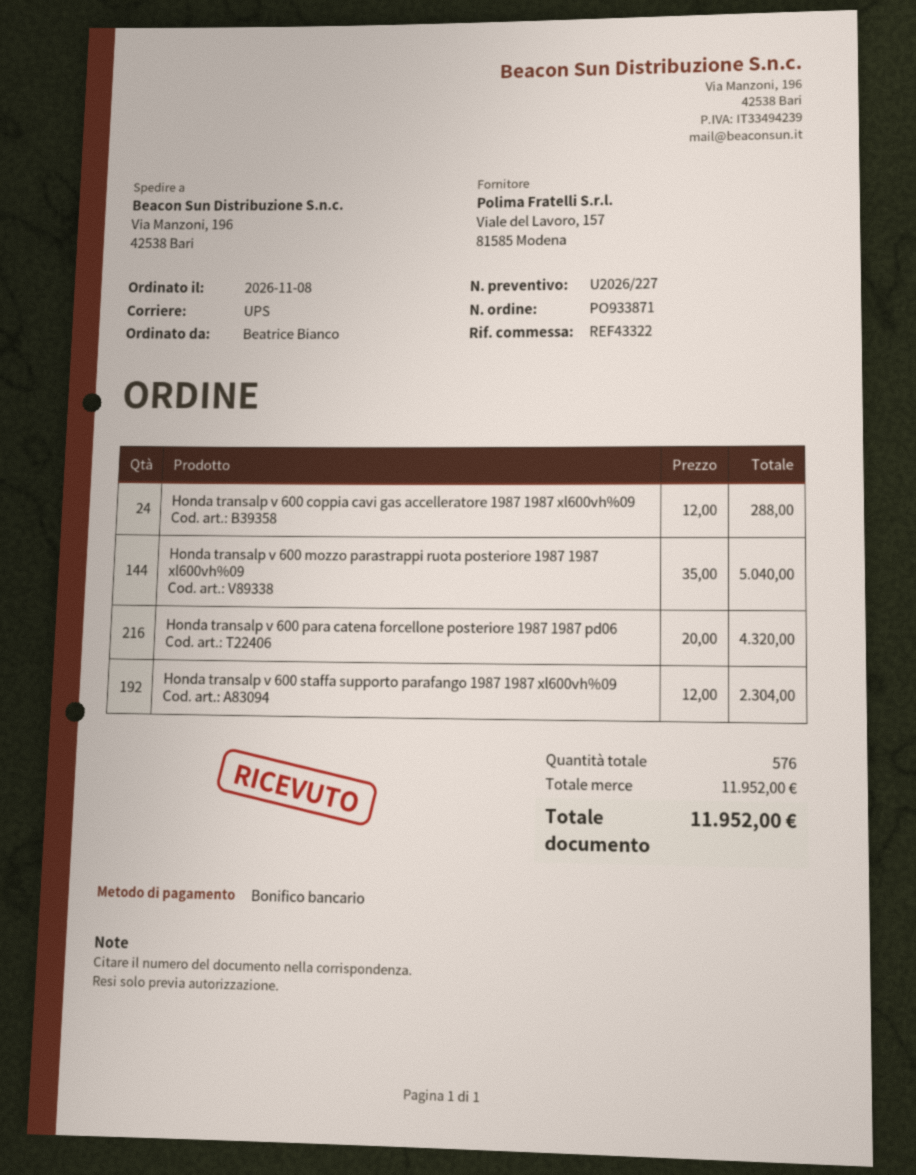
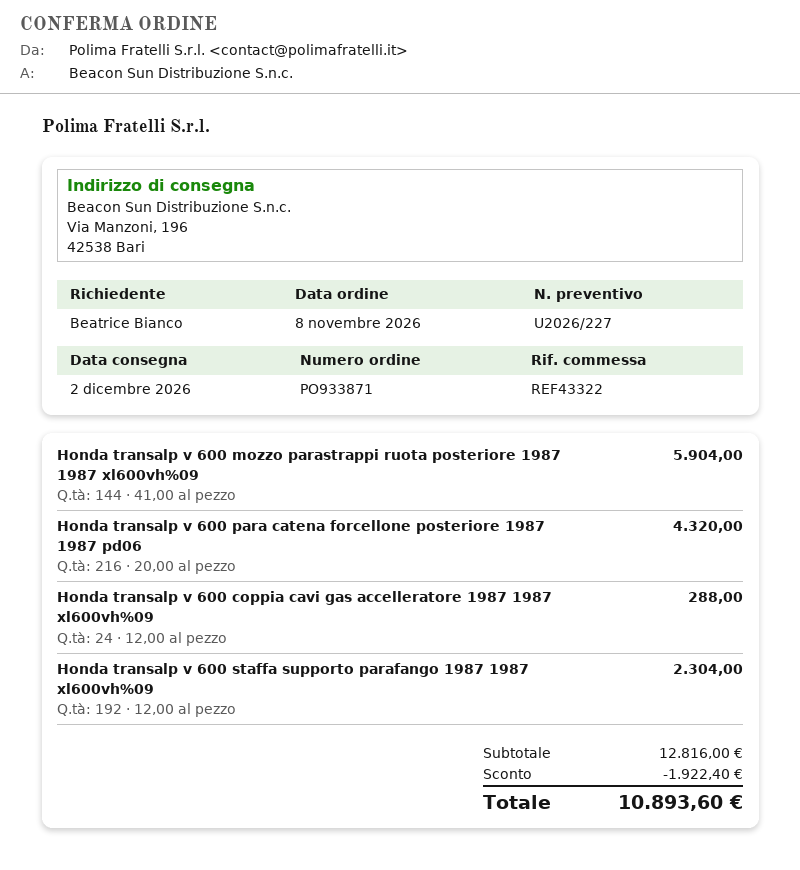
Honda transalp v 600 mozzo parastrappi ruota posteriore 1987 1987 xl600vh%09: 144 x 35.00 = 5040.00 -> 144 x 41.00 = 5904.00
subtotal: 11952.00 -> 12816.00
discount: none -> 1922.40
total: 11952.00 -> 10893.60

